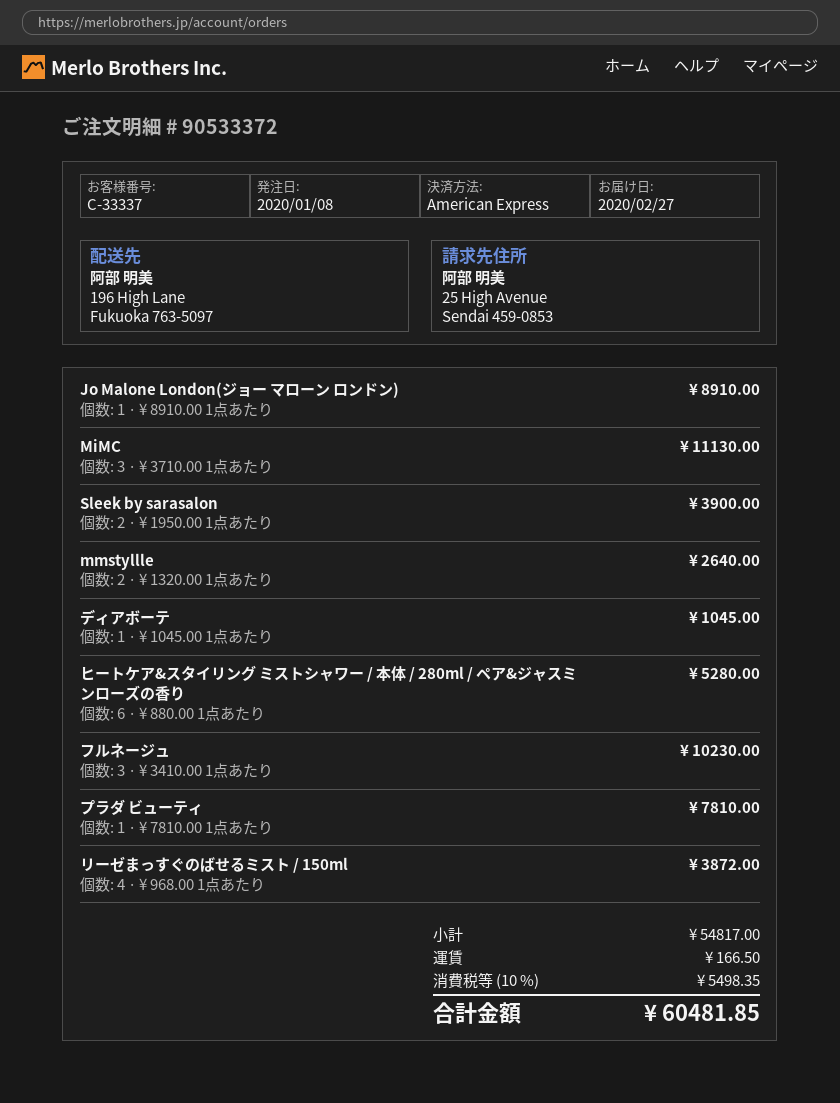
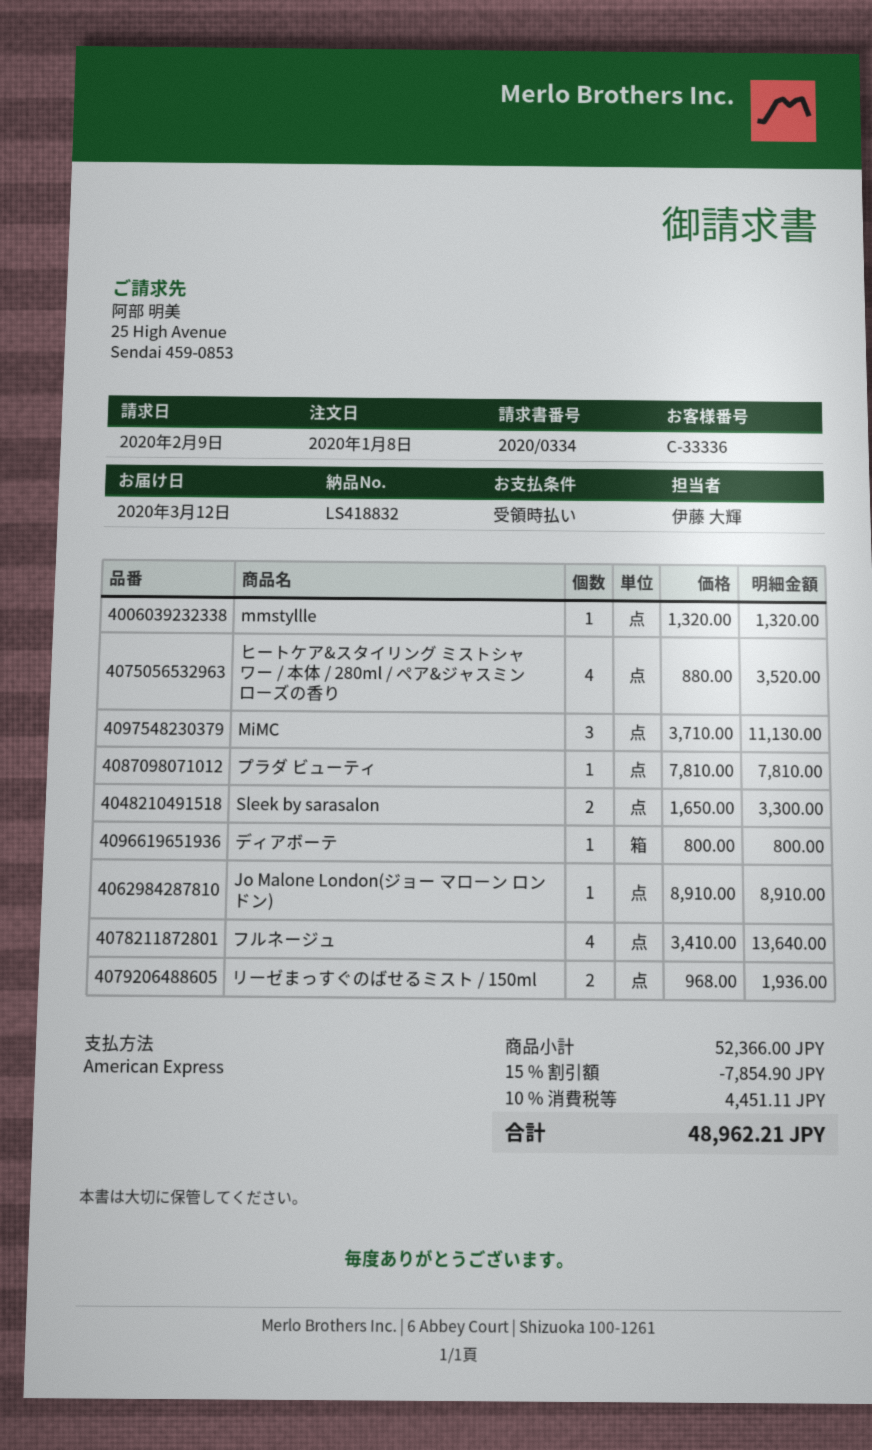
delivery date: 2020-02-27 -> 2020-03-12
customer number: C-33337 -> C-33336
Sleek by sarasalon: 2 x 1950.00 = 3900.00 -> 2 x 1650.00 = 3300.00
mmstyllle: 2 x 1320.00 = 2640.00 -> 1 x 1320.00 = 1320.00
ディアボーテ: 1 x 1045.00 = 1045.00 -> 1 x 800.00 = 800.00
ヒートケア&スタイリング ミストシャワー / 本体 / 280ml / ペア&ジャスミンローズの香り: 6 x 880.00 = 5280.00 -> 4 x 880.00 = 3520.00
フルネージュ: 3 x 3410.00 = 10230.00 -> 4 x 3410.00 = 13640.00
リーゼまっすぐのばせるミスト / 150ml: 4 x 968.00 = 3872.00 -> 2 x 968.00 = 1936.00
subtotal: 54817.00 -> 52366.00
discount: none -> 15% = 7854.90
shipping: 166.50 -> none
tax: 10% = 5498.35 -> 10% = 4451.11
total: 60481.85 -> 48962.21

